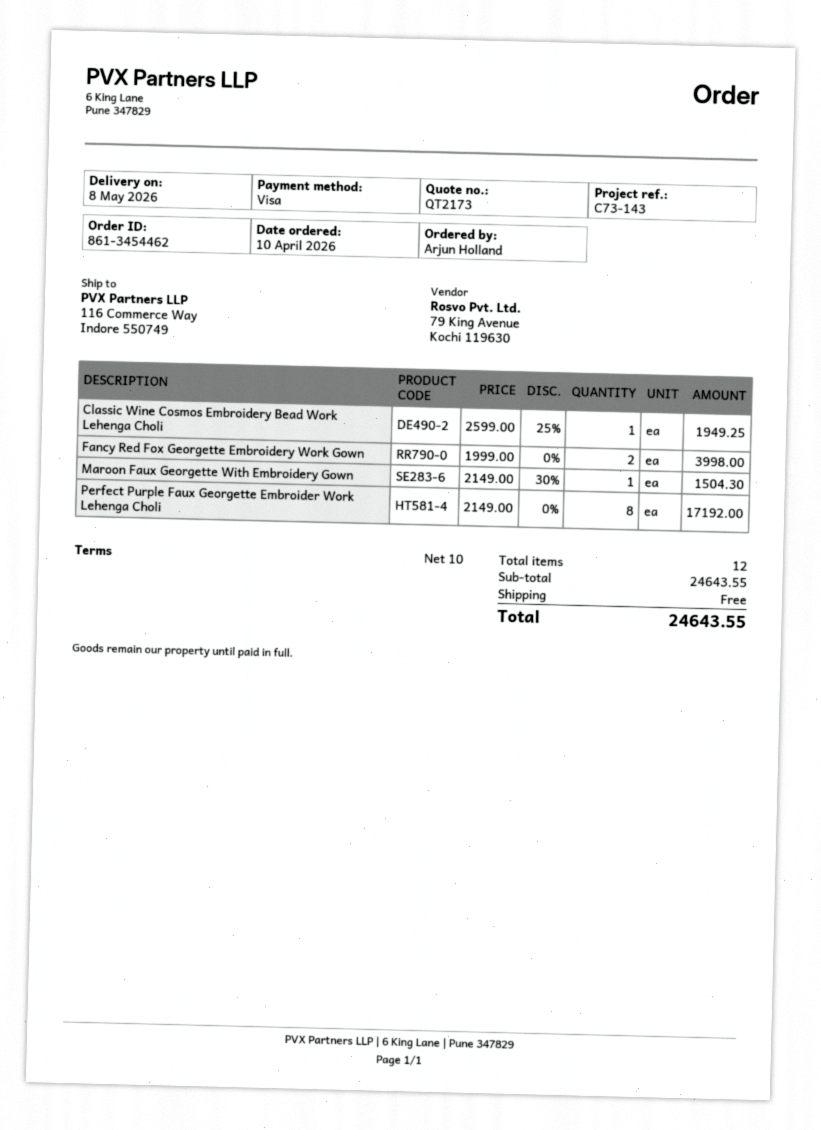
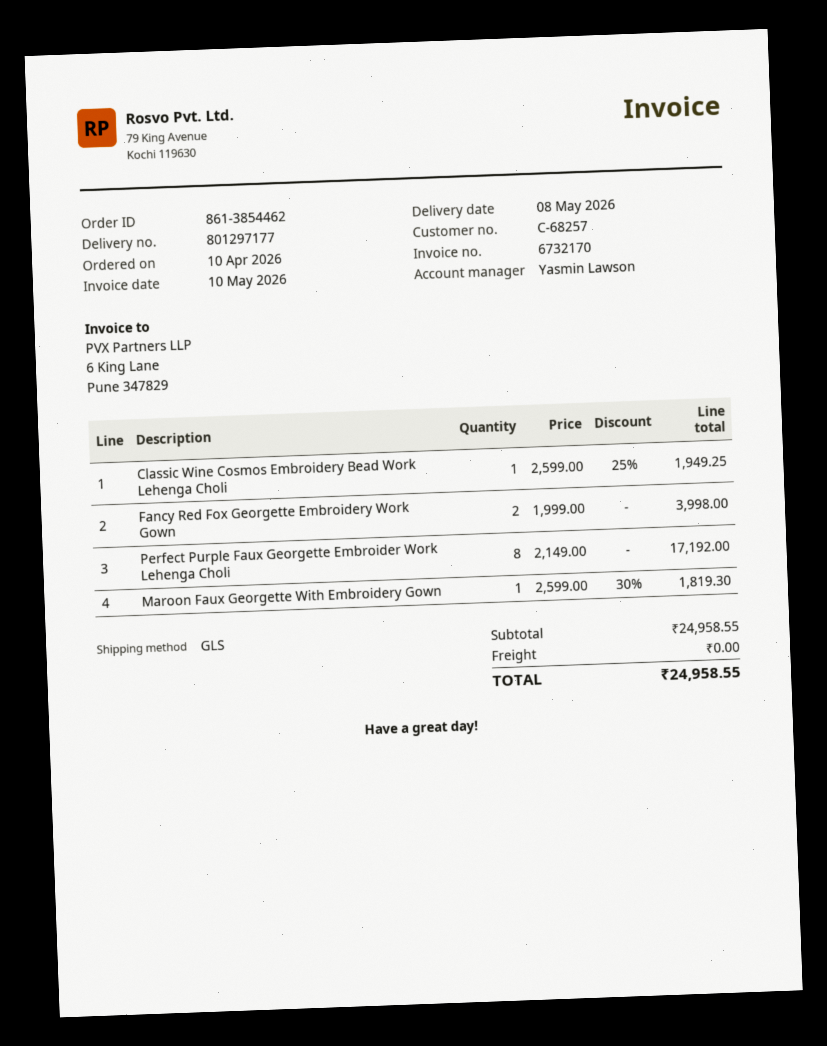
order number: 861-3454462 -> 861-3854462
Maroon Faux Georgette With Embroidery Gown: 1 x 2149.00 - 30% = 1504.30 -> 1 x 2599.00 - 30% = 1819.30
subtotal: 24643.55 -> 24958.55
total: 24643.55 -> 24958.55

